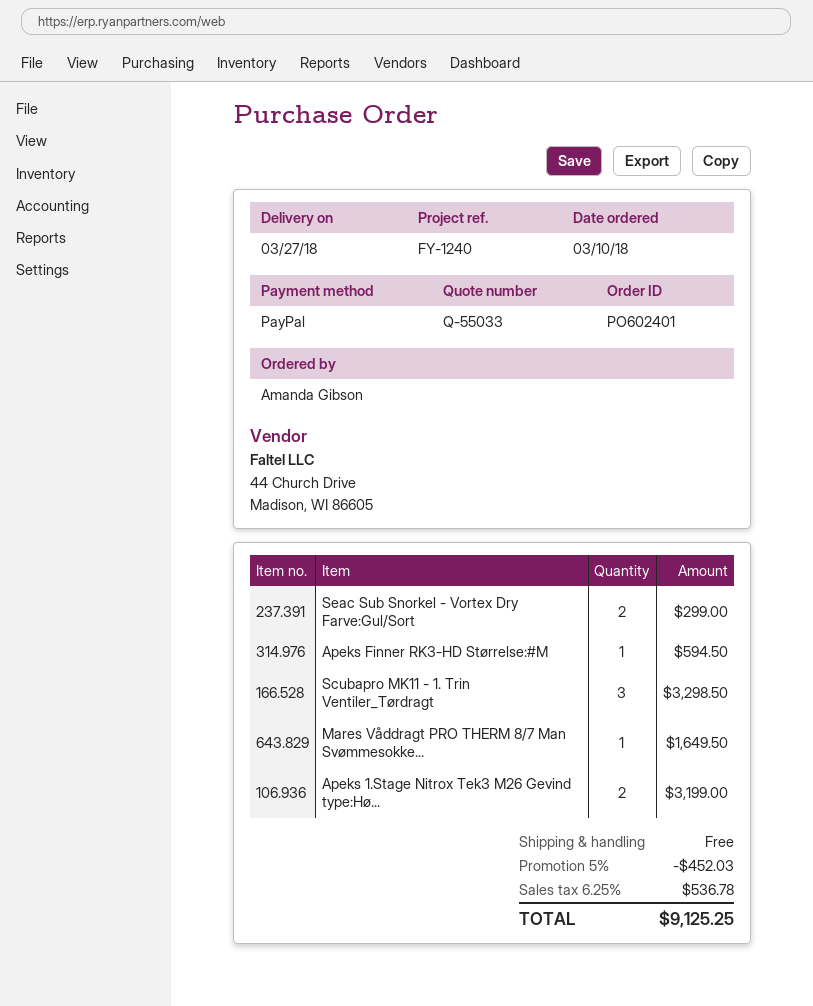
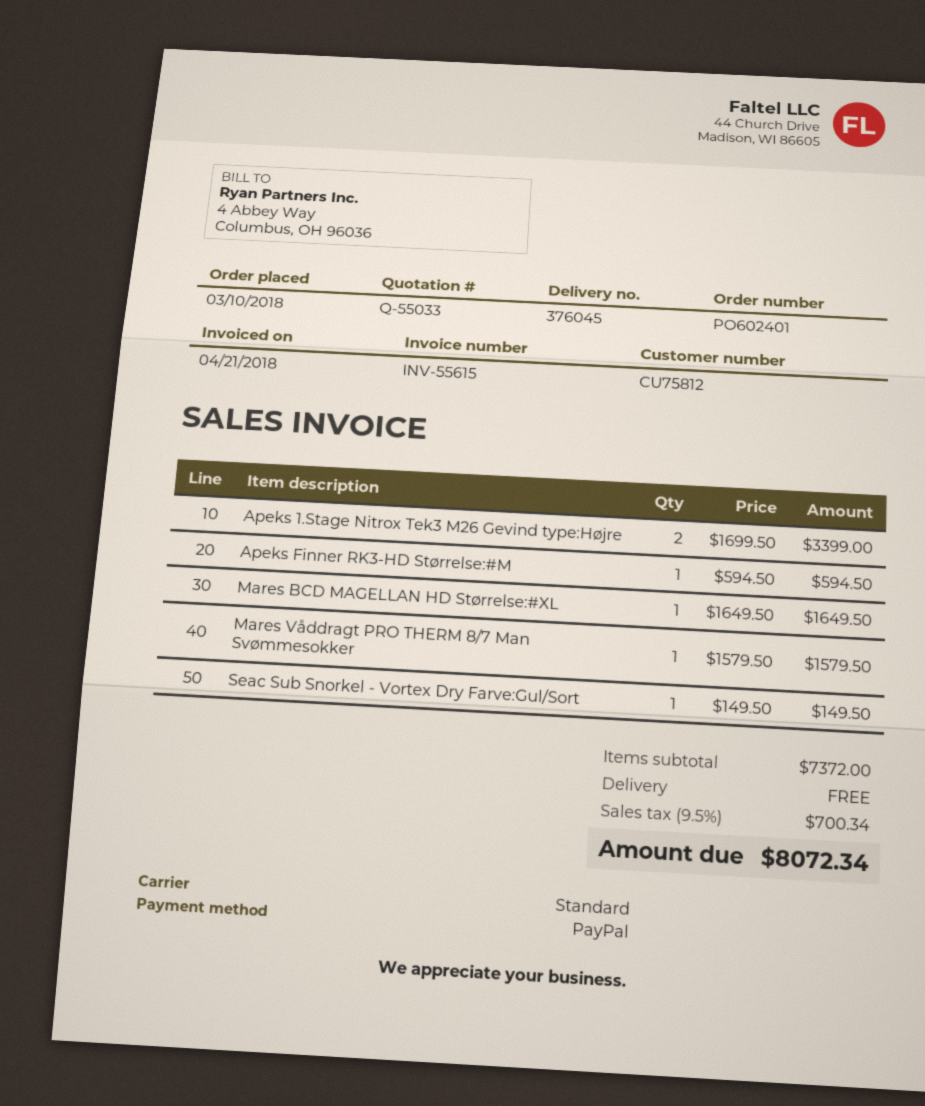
Seac Sub Snorkel - Vortex Dry Farve:Gul/Sort: 2 for 299.00 -> 1 for 149.50
Scubapro MK11 - 1. Trin Ventiler_Tørdragt: 3 for 3298.50 -> none
Mares Våddragt PRO THERM 8/7 Man Svømmesokke...: 1 for 1649.50 -> 1 for 1579.50
Apeks 1.Stage Nitrox Tek3 M26 Gevind type:Hø...: 2 for 3199.00 -> 2 for 3399.00
Mares BCD MAGELLAN HD Størrelse:#XL: none -> 1 for 1649.50
discount: 5% = 452.03 -> none
tax: 6.25% = 536.78 -> 9.5% = 700.34
total: 9125.25 -> 8072.34

